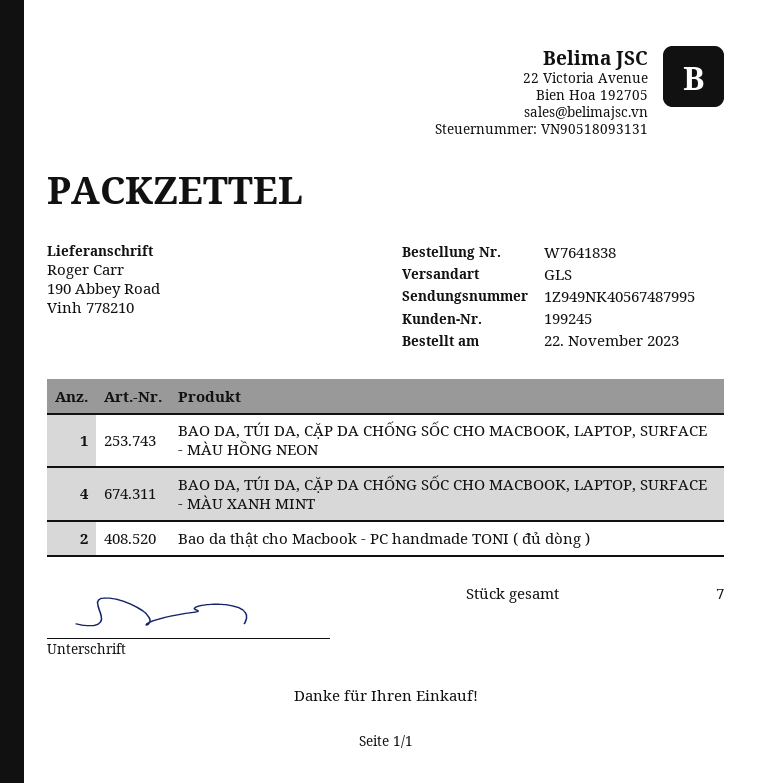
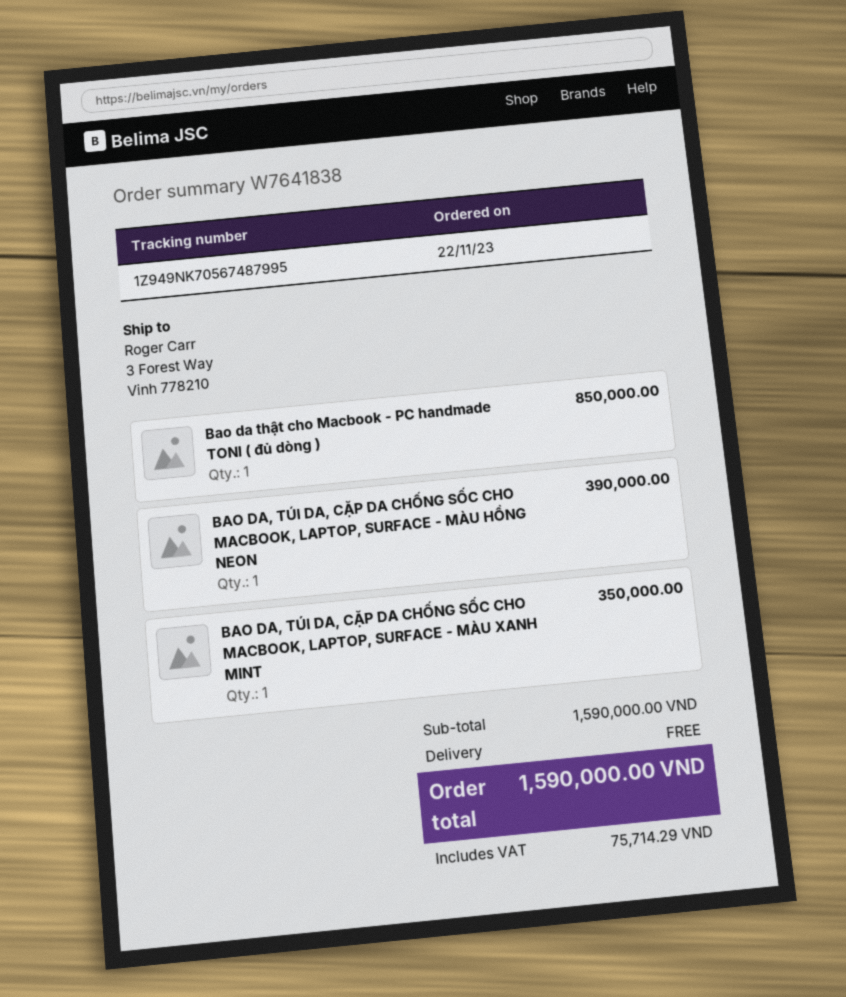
tracking number: 1Z949NK40567487995 -> 1Z949NK70567487995
ship to: 190 Abbey Road, Vinh 778210 -> 3 Forest Way, Vinh 778210
BAO DA, TÚI DA, CẶP DA CHỐNG SỐC CHO MACBOOK, LAPTOP, SURFACE - MÀU XANH MINT: 4 -> 1
Bao da thật cho Macbook - PC handmade TONI ( đủ dòng ): 2 -> 1

